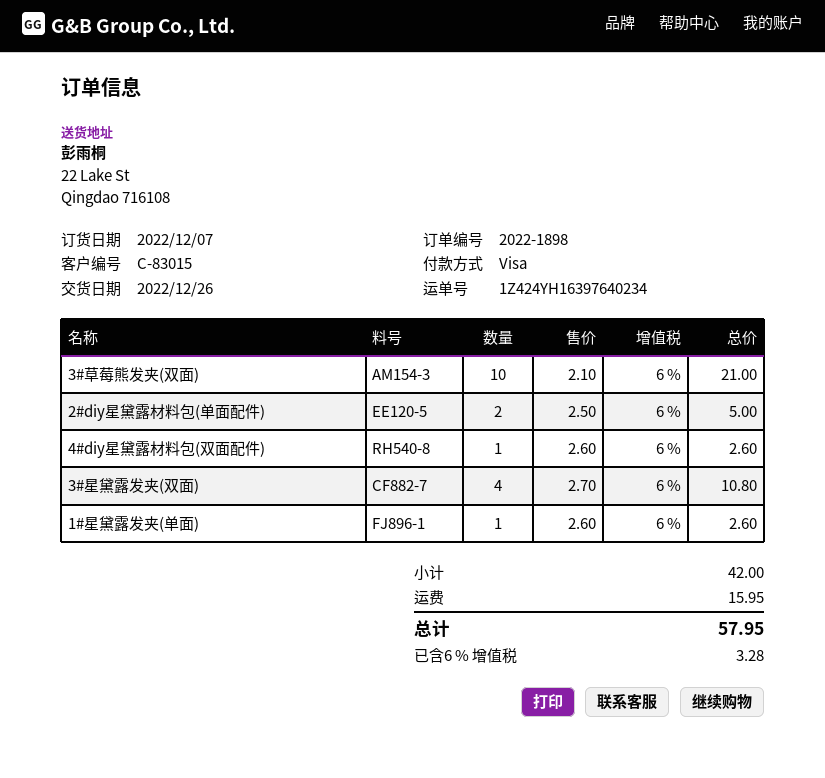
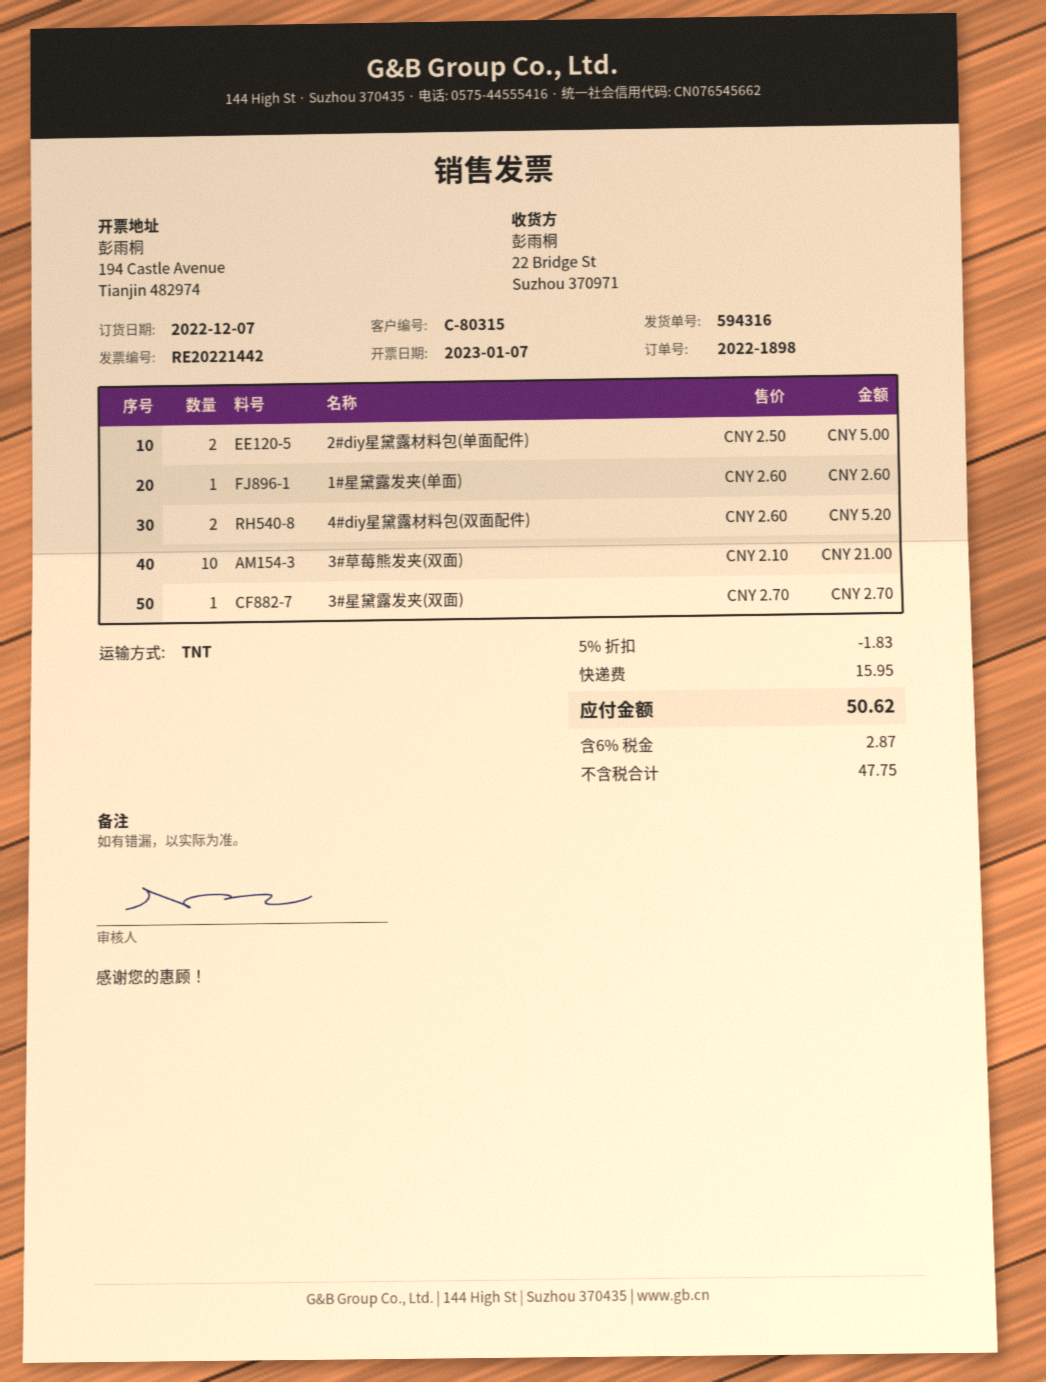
customer number: C-83015 -> C-80315
ship to: 22 Lake St, Qingdao 716108 -> 22 Bridge St, Suzhou 370971
4#diy星黛露材料包(双面配件): 1 x 2.60 = 2.60 -> 2 x 2.60 = 5.20
3#星黛露发夹(双面): 4 x 2.70 = 10.80 -> 1 x 2.70 = 2.70
discount: none -> 5% = 1.83
tax: 6% = 3.28 -> 6% = 2.87
total: 57.95 -> 50.62

